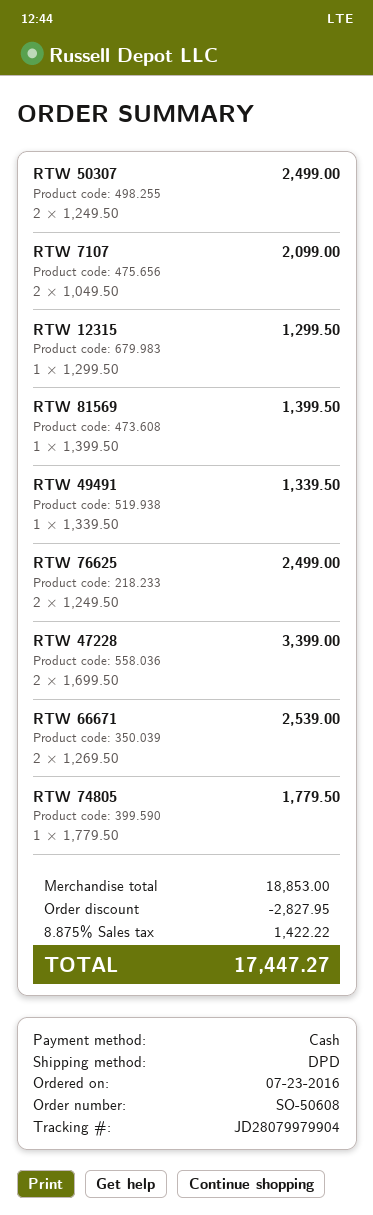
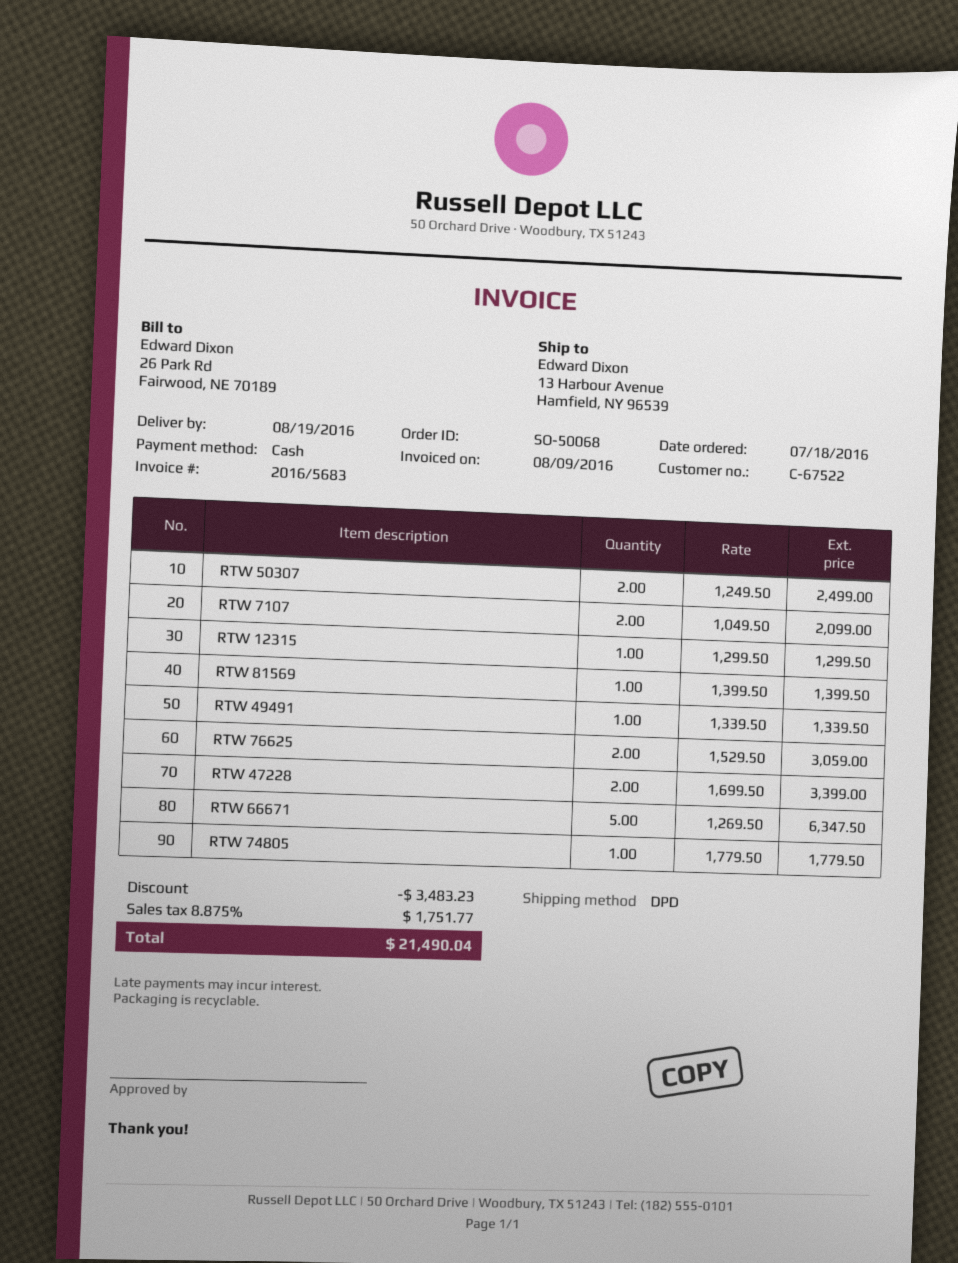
order number: SO-50608 -> SO-50068
order date: 2016-07-23 -> 2016-07-18
RTW 76625: 2 x 1249.50 = 2499.00 -> 2 x 1529.50 = 3059.00
RTW 66671: 2 x 1269.50 = 2539.00 -> 5 x 1269.50 = 6347.50
discount: 2827.95 -> 3483.23
tax: 8.875% = 1422.22 -> 8.875% = 1751.77
total: 17447.27 -> 21490.04

